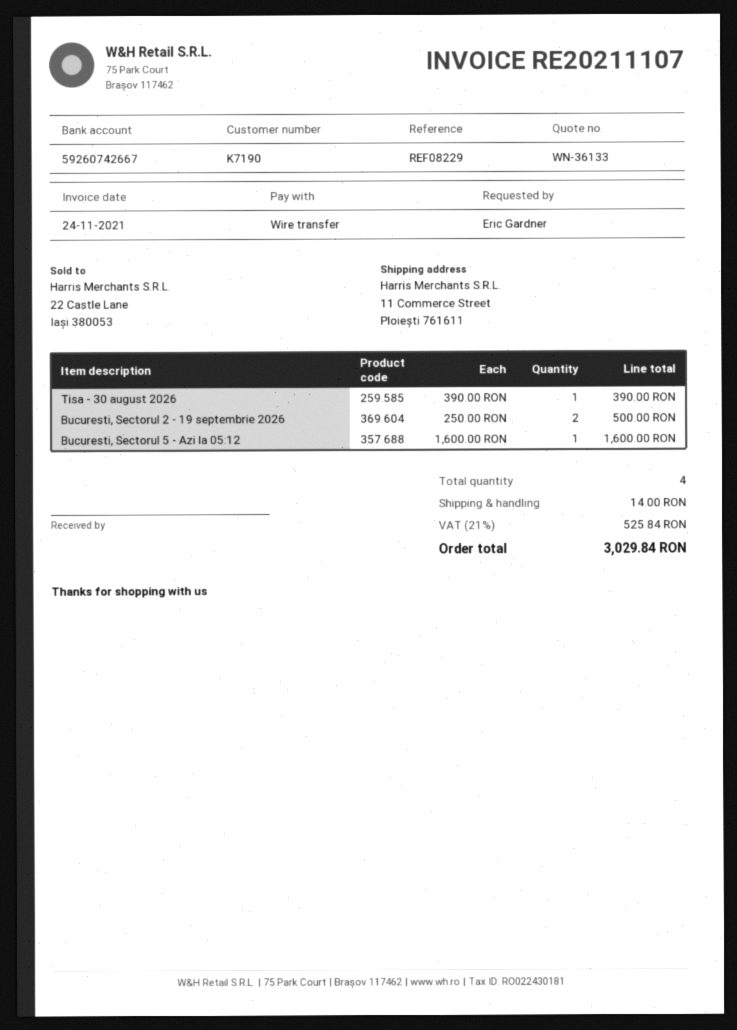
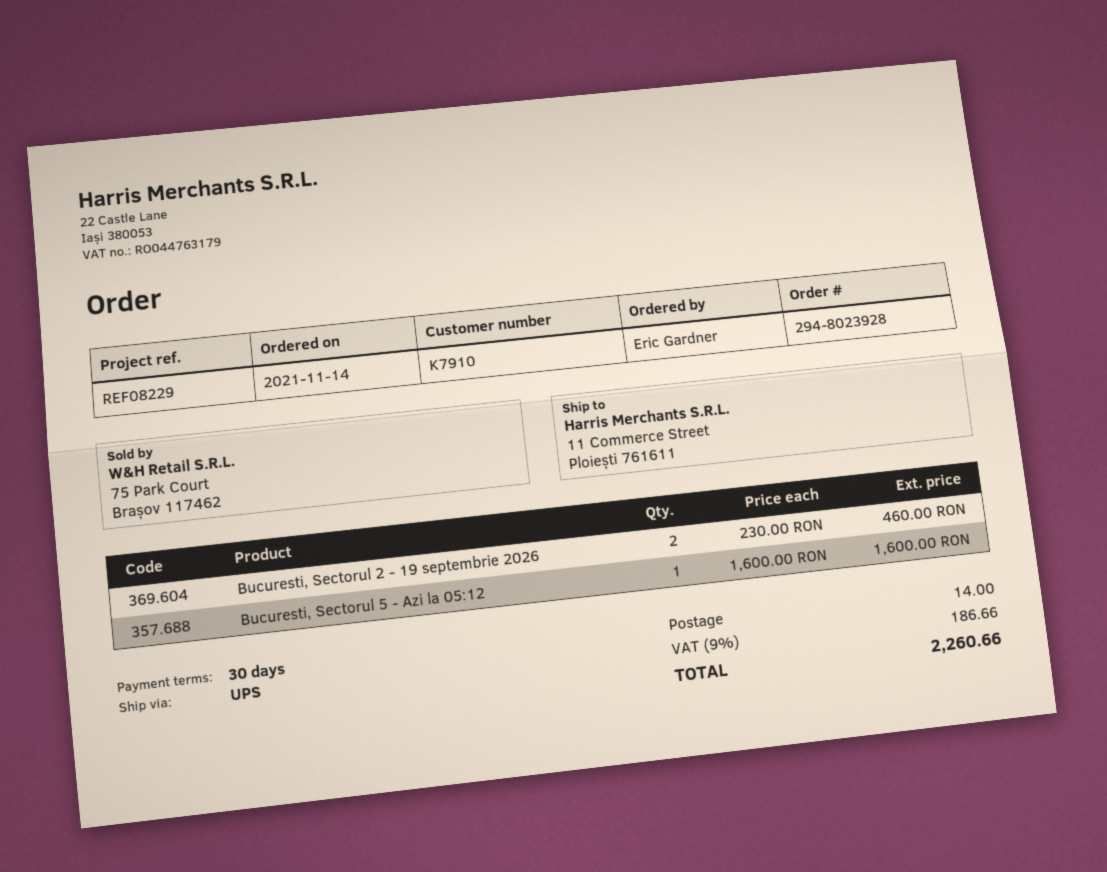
customer number: K7190 -> K7910
Tisa - 30 august 2026: 1 x 390.00 = 390.00 -> none
Bucuresti, Sectorul 2 - 19 septembrie 2026: 2 x 250.00 = 500.00 -> 2 x 230.00 = 460.00
tax: 21% = 525.84 -> 9% = 186.66
total: 3029.84 -> 2260.66

